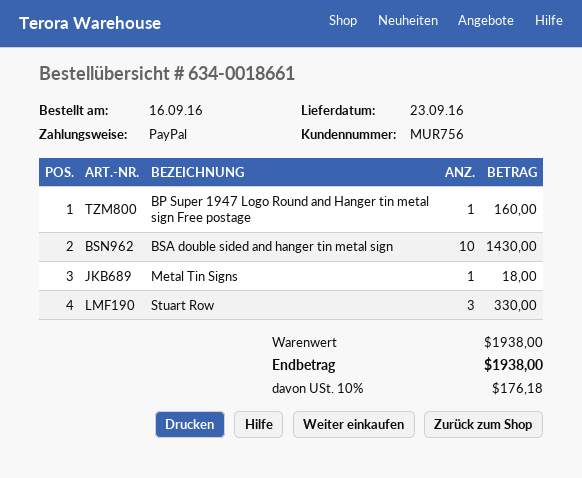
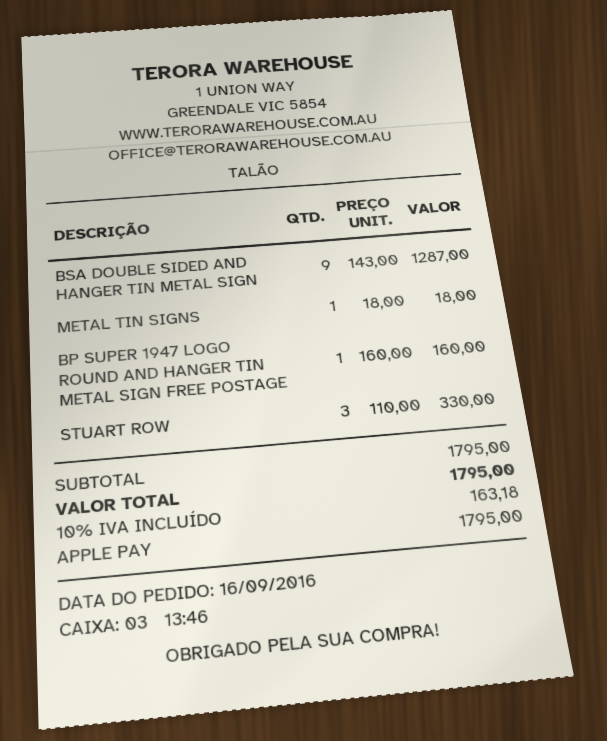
payment method: PayPal -> Apple Pay
BSA double sided and hanger tin metal sign: 10 for 1430.00 -> 9 for 1287.00
subtotal: 1938.00 -> 1795.00
tax: 10% = 176.18 -> 10% = 163.18
total: 1938.00 -> 1795.00

